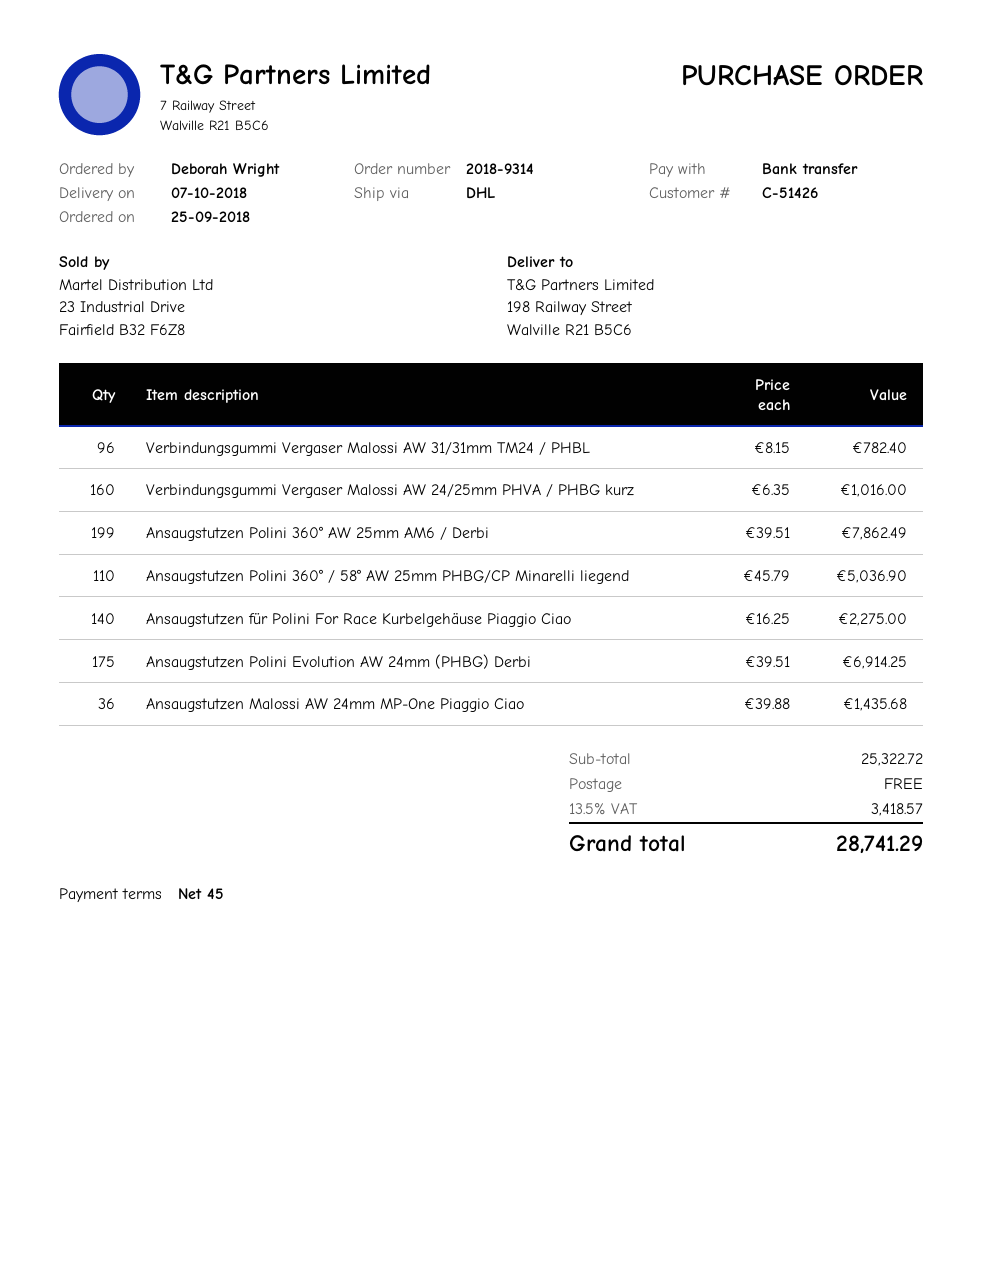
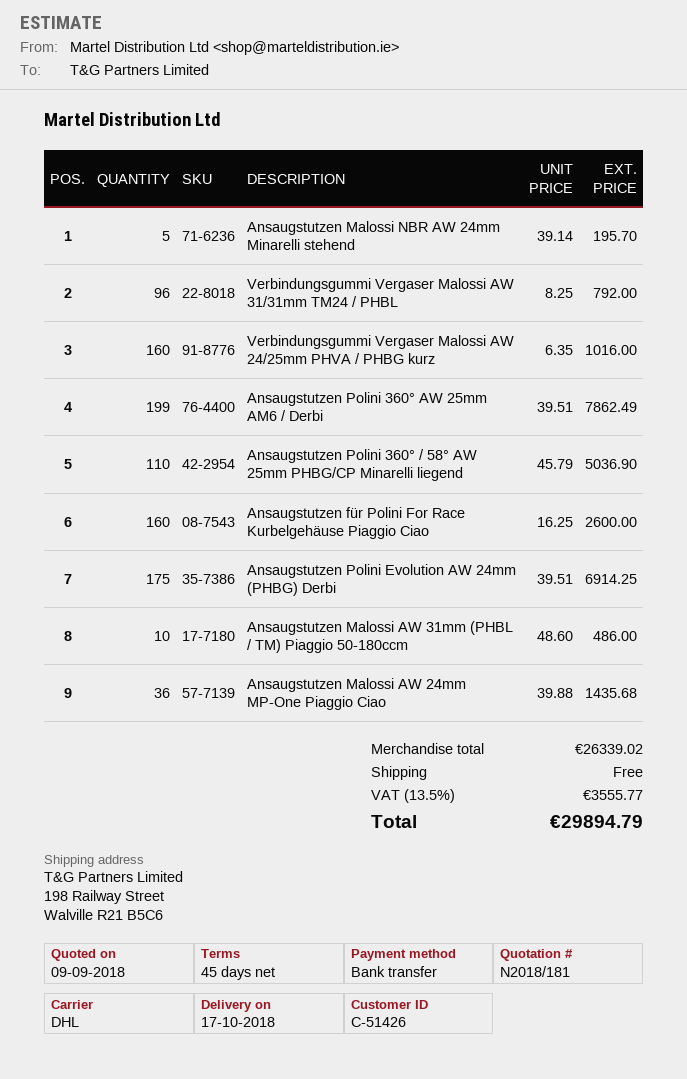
delivery date: 2018-10-07 -> 2018-10-17
Verbindungsgummi Vergaser Malossi AW 31/31mm TM24 / PHBL: 96 x 8.15 = 782.40 -> 96 x 8.25 = 792.00
Ansaugstutzen für Polini For Race Kurbelgehäuse Piaggio Ciao: 140 x 16.25 = 2275.00 -> 160 x 16.25 = 2600.00
Ansaugstutzen Malossi NBR AW 24mm Minarelli stehend: none -> 5 x 39.14 = 195.70
Ansaugstutzen Malossi AW 31mm (PHBL / TM) Piaggio 50-180ccm: none -> 10 x 48.60 = 486.00
subtotal: 25322.72 -> 26339.02
tax: 13.5% = 3418.57 -> 13.5% = 3555.77
total: 28741.29 -> 29894.79

